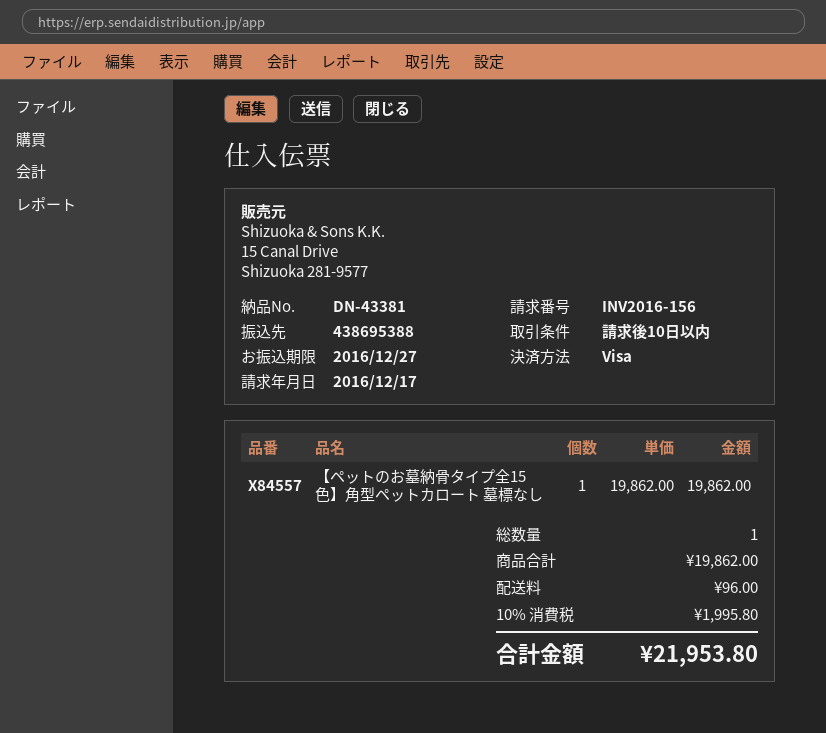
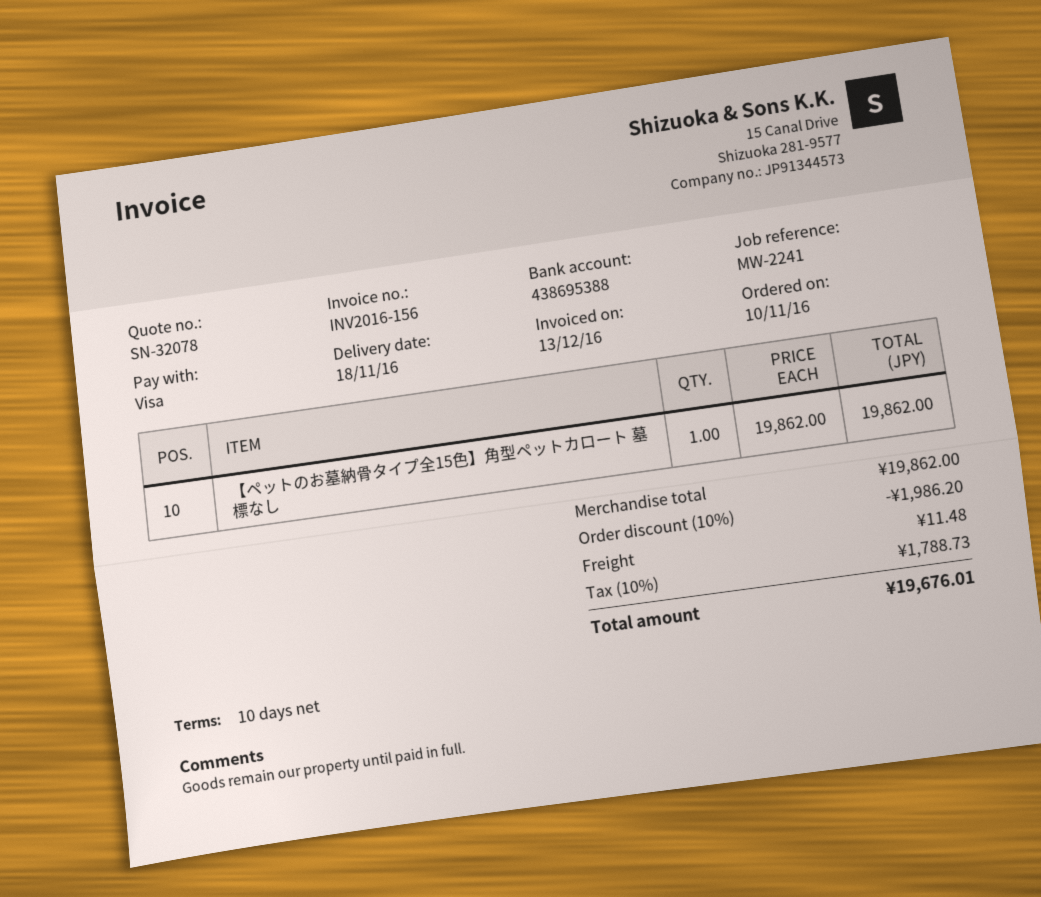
invoice date: 2016-12-17 -> 2016-12-13
discount: none -> 10% = 1986.20
shipping: 96.00 -> 11.48
tax: 10% = 1995.80 -> 10% = 1788.73
total: 21953.80 -> 19676.01

